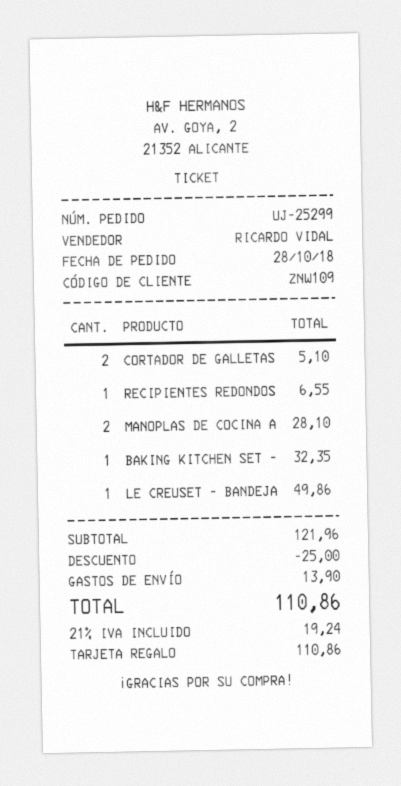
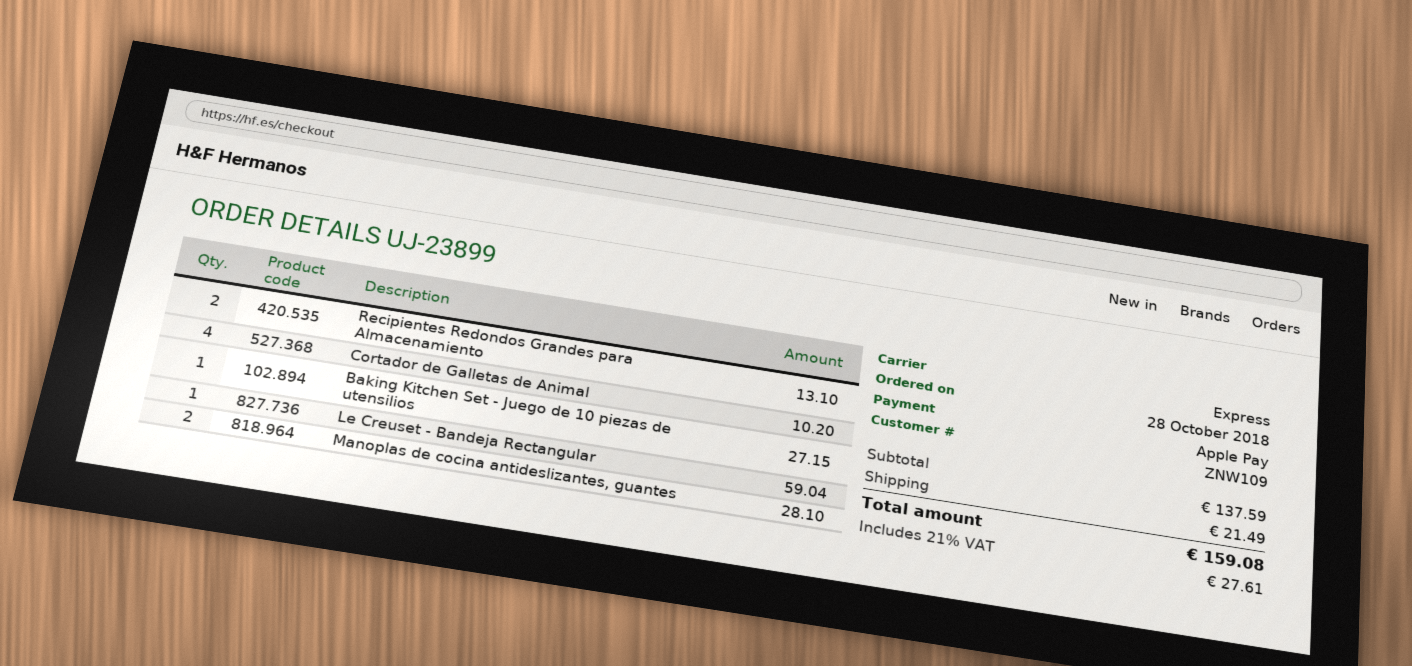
order number: UJ-25299 -> UJ-23899
payment method: gift card -> Apple Pay
CORTADOR DE GALLETAS: 2 for 5.10 -> 4 for 10.20
RECIPIENTES REDONDOS: 1 for 6.55 -> 2 for 13.10
BAKING KITCHEN SET -: 1 for 32.35 -> 1 for 27.15
LE CREUSET - BANDEJA: 1 for 49.86 -> 1 for 59.04
subtotal: 121.96 -> 137.59
discount: 25.00 -> none
shipping: 13.90 -> 21.49
tax: 21% = 19.24 -> 21% = 27.61
total: 110.86 -> 159.08

